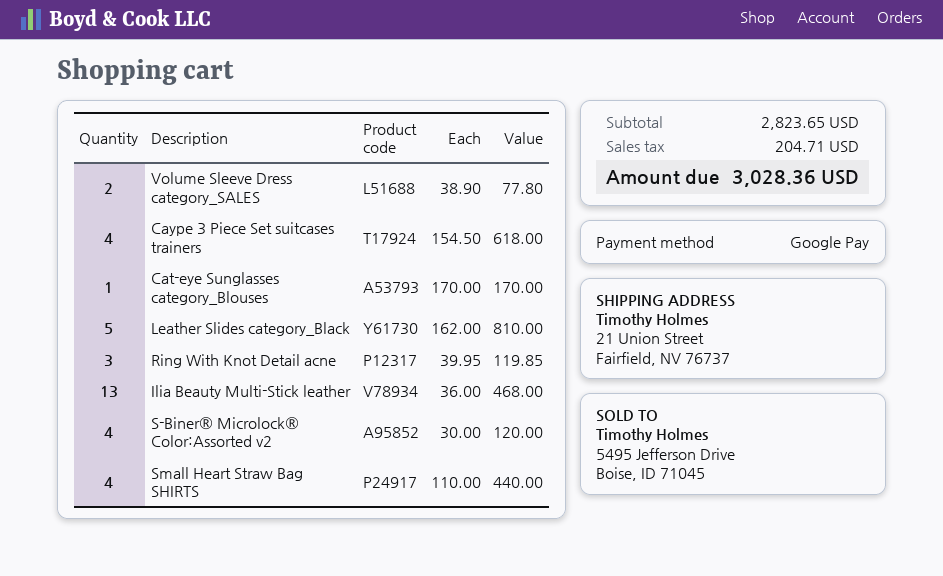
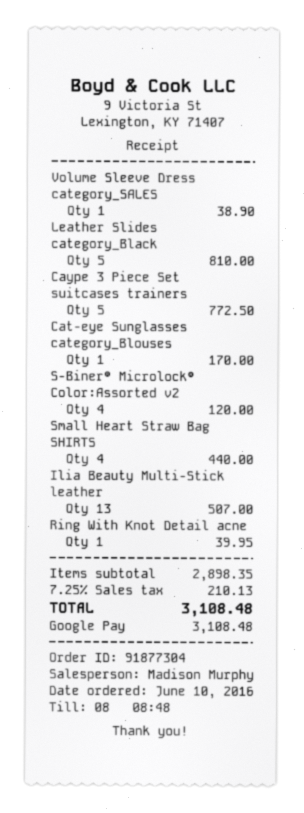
Volume Sleeve Dress category_SALES: 2 for 77.80 -> 1 for 38.90
Caype 3 Piece Set suitcases trainers: 4 for 618.00 -> 5 for 772.50
Ring With Knot Detail acne: 3 for 119.85 -> 1 for 39.95
Ilia Beauty Multi-Stick leather: 13 for 468.00 -> 13 for 507.00
subtotal: 2823.65 -> 2898.35
tax: 204.71 -> 210.13
total: 3028.36 -> 3108.48

